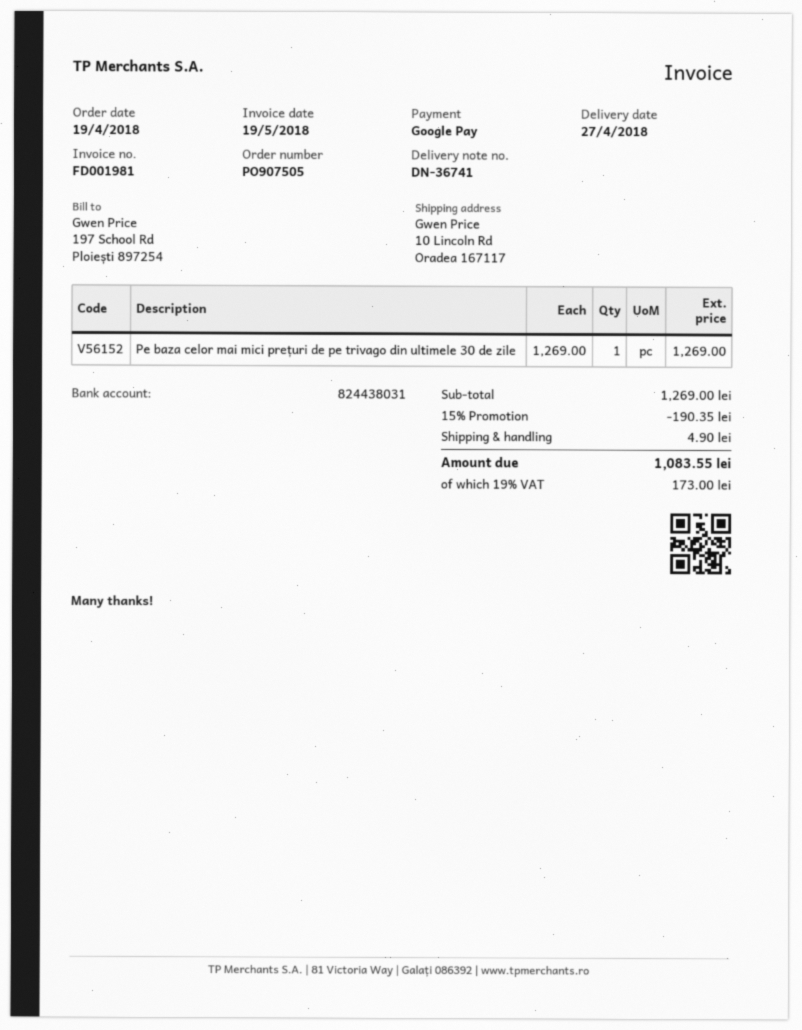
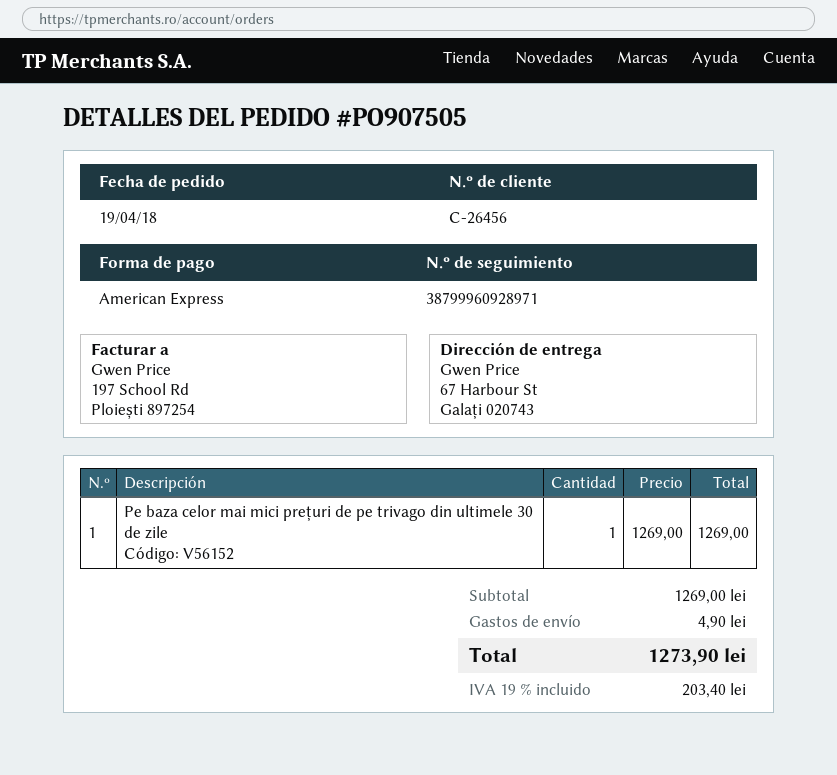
payment method: Google Pay -> American Express
ship to: 10 Lincoln Rd, Oradea 167117 -> 67 Harbour St, Galați 020743
discount: 15% = 190.35 -> none
tax: 19% = 173.00 -> 19% = 203.40
total: 1083.55 -> 1273.90

